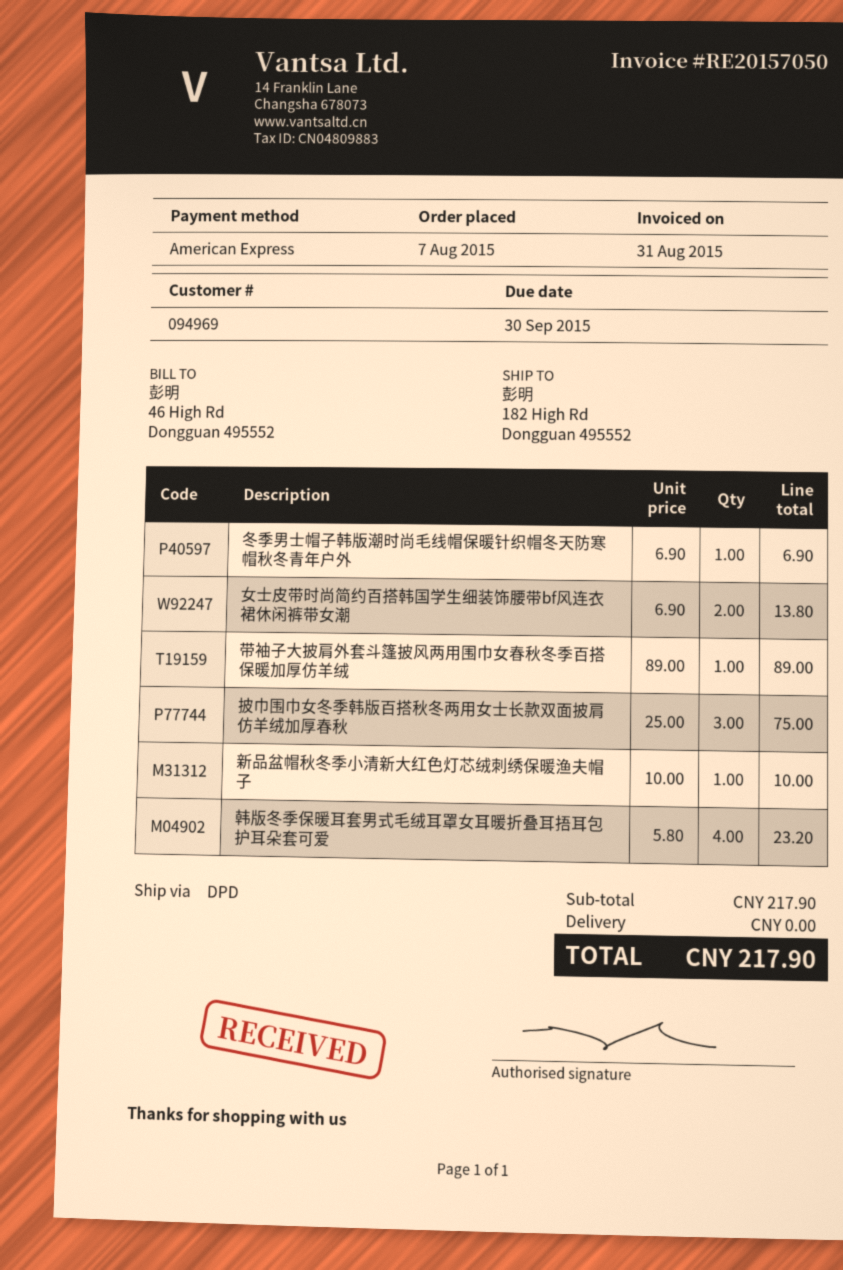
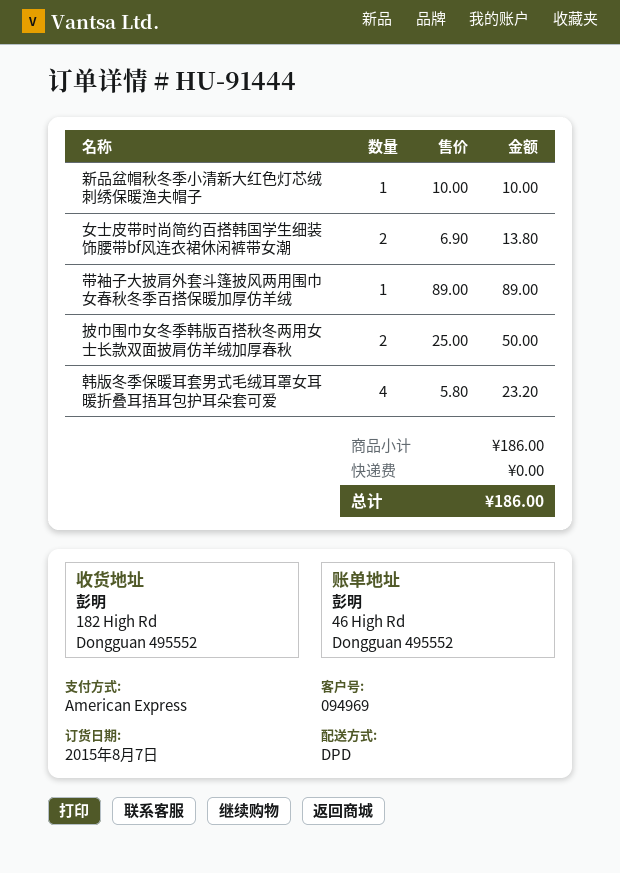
冬季男士帽子韩版潮时尚毛线帽保暖针织帽冬天防寒帽秋冬青年户外: 1 x 6.90 = 6.90 -> none
披巾围巾女冬季韩版百搭秋冬两用女士长款双面披肩仿羊绒加厚春秋: 3 x 25.00 = 75.00 -> 2 x 25.00 = 50.00
subtotal: 217.90 -> 186.00
total: 217.90 -> 186.00

